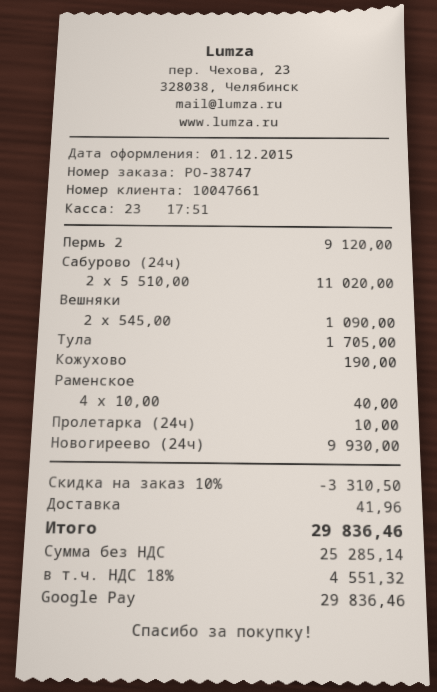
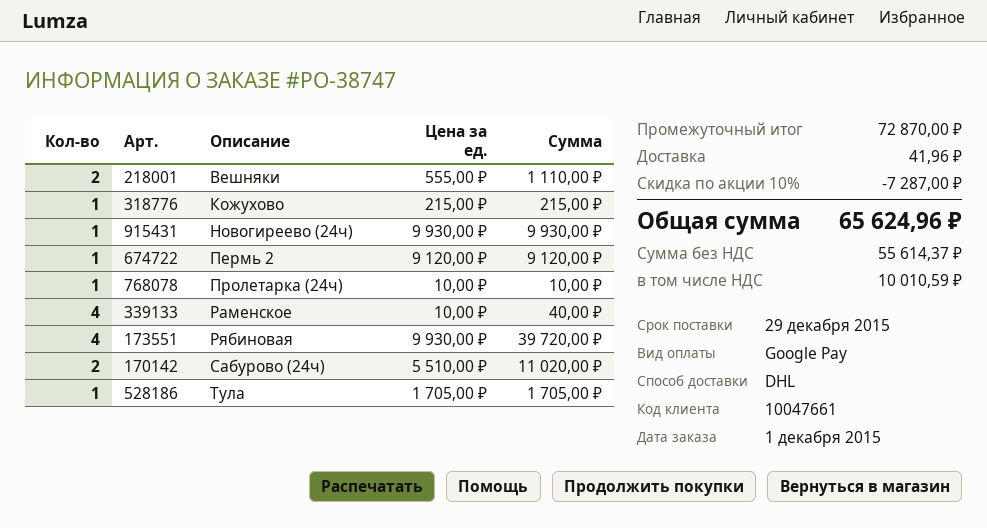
Вешняки: 2 x 545.00 = 1090.00 -> 2 x 555.00 = 1110.00
Кожухово: 1 x 190.00 = 190.00 -> 1 x 215.00 = 215.00
Рябиновая: none -> 4 x 9930.00 = 39720.00
discount: 10% = 3310.50 -> 10% = 7287.00
net: 25285.14 -> 55614.37
tax: 4551.32 -> 10010.59
total: 29836.46 -> 65624.96

